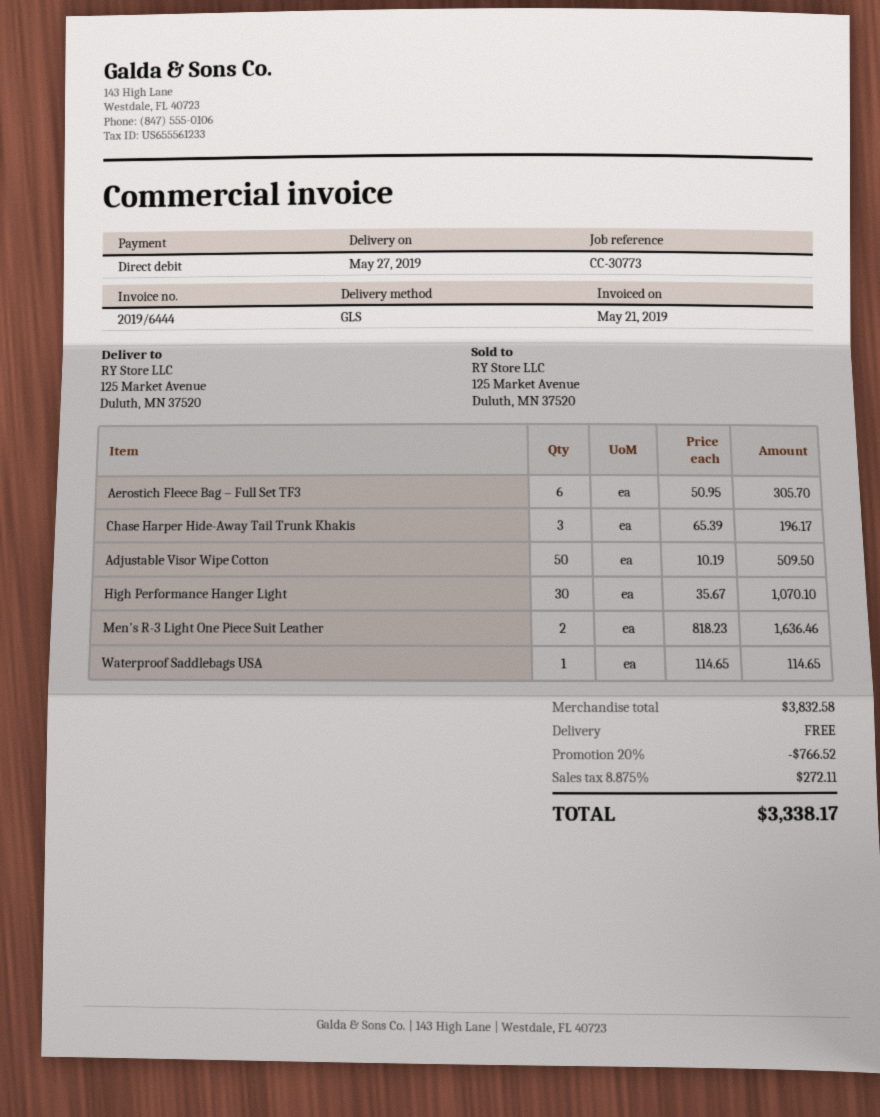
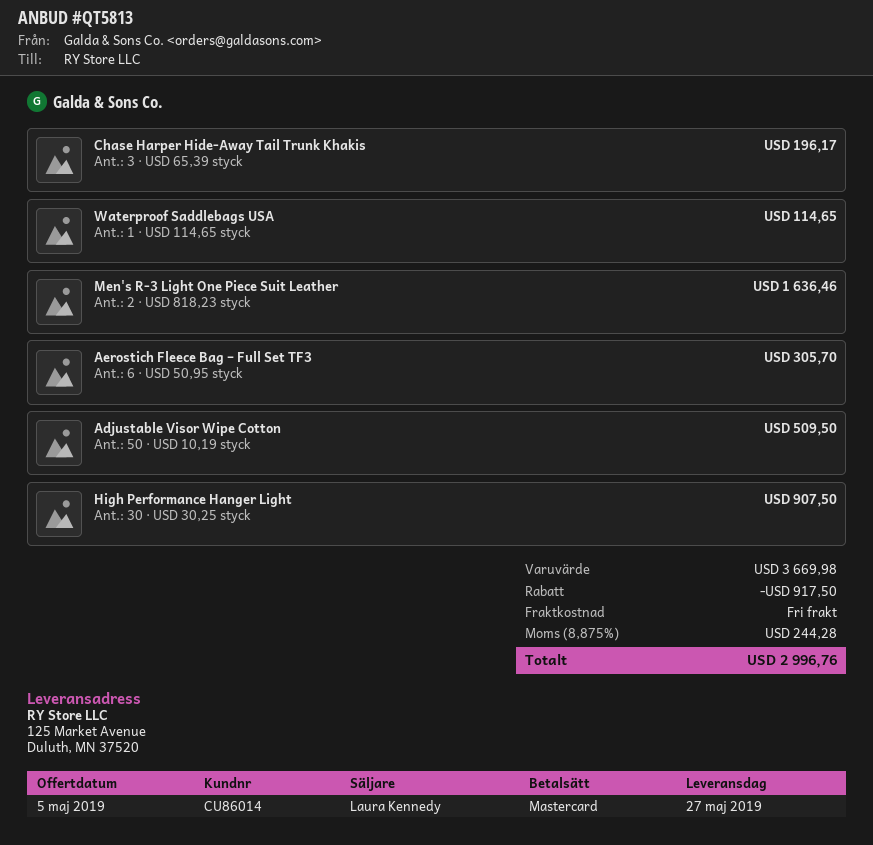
payment method: direct debit -> Mastercard
High Performance Hanger Light: 30 x 35.67 = 1070.10 -> 30 x 30.25 = 907.50
subtotal: 3832.58 -> 3669.98
discount: 766.52 -> 917.50
tax: 8.875% = 272.11 -> 8.875% = 244.28
total: 3338.17 -> 2996.76

